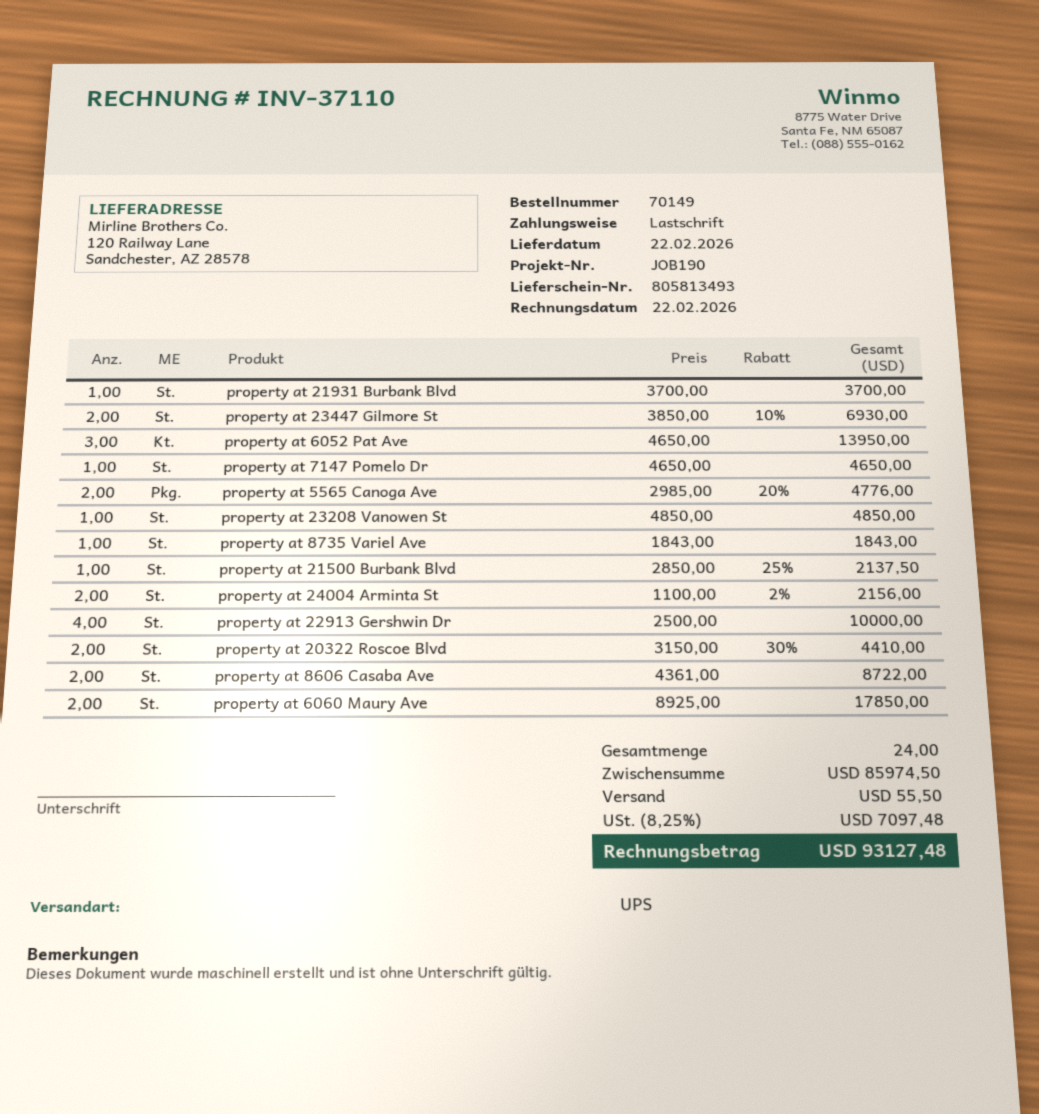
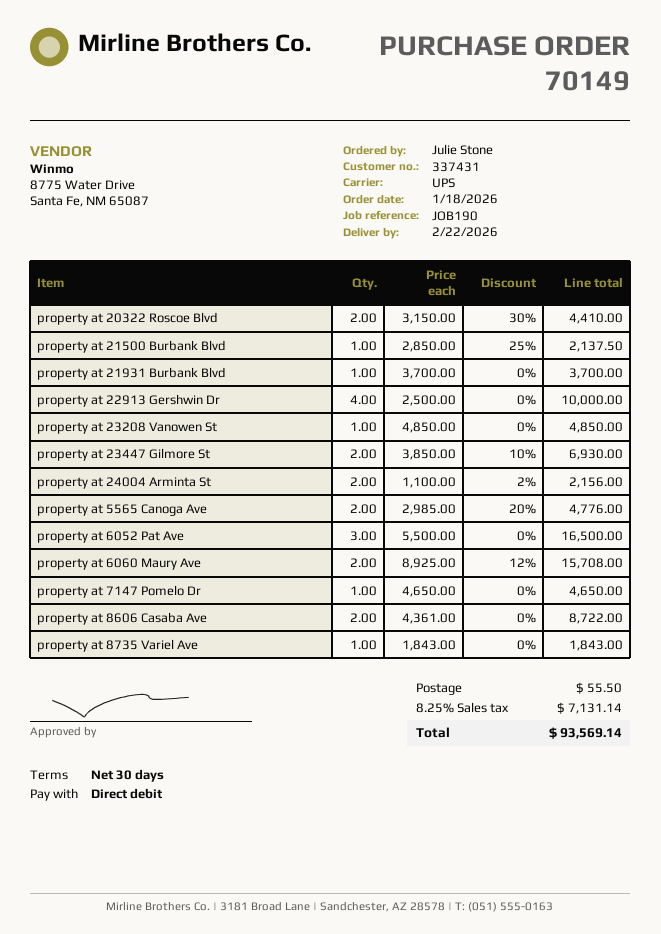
property at 6052 Pat Ave: 3 x 4650.00 = 13950.00 -> 3 x 5500.00 = 16500.00
property at 6060 Maury Ave: 2 x 8925.00 = 17850.00 -> 2 x 8925.00 - 12% = 15708.00
tax: 8.25% = 7097.48 -> 8.25% = 7131.14
total: 93127.48 -> 93569.14

